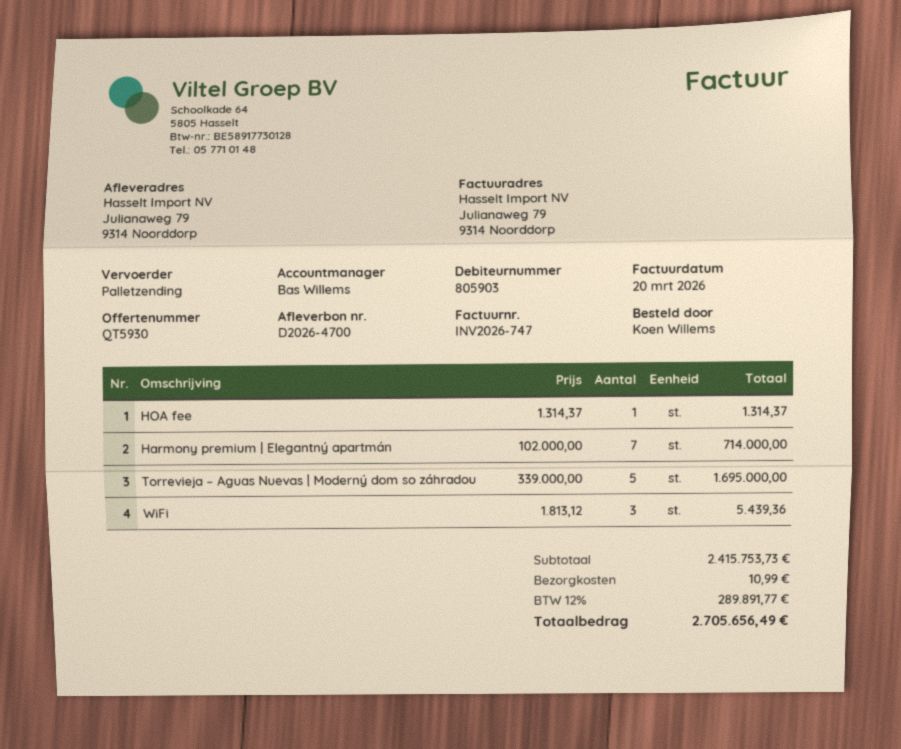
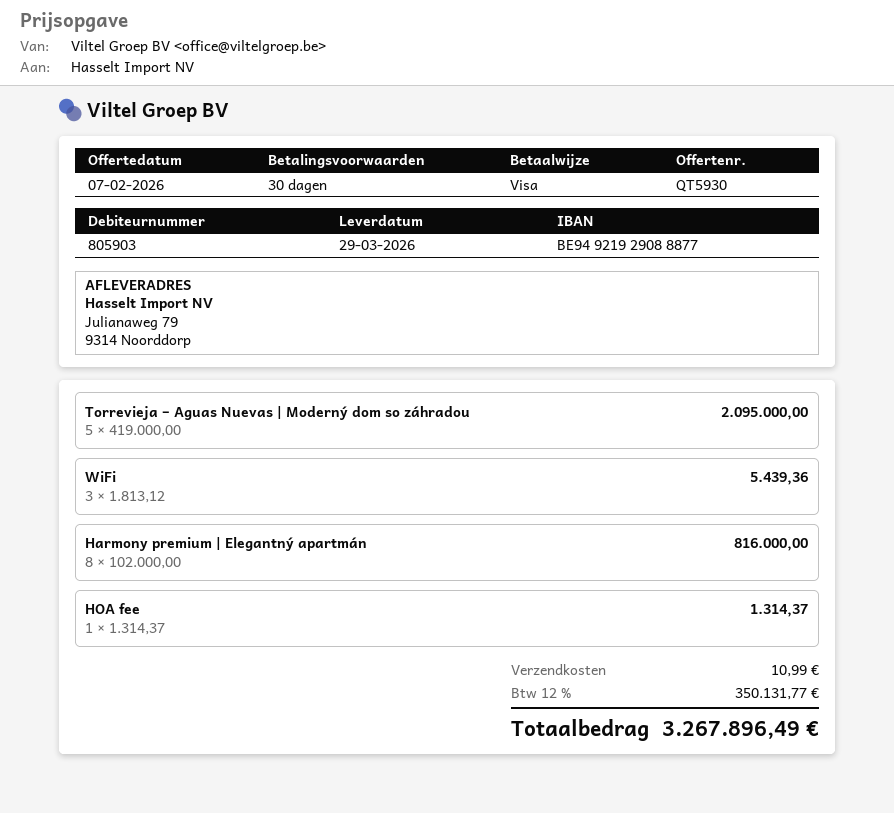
Harmony premium | Elegantný apartmán: 7 x 102000.00 = 714000.00 -> 8 x 102000.00 = 816000.00
Torrevieja – Aguas Nuevas | Moderný dom so záhradou: 5 x 339000.00 = 1695000.00 -> 5 x 419000.00 = 2095000.00
tax: 12% = 289891.77 -> 12% = 350131.77
total: 2705656.49 -> 3267896.49

